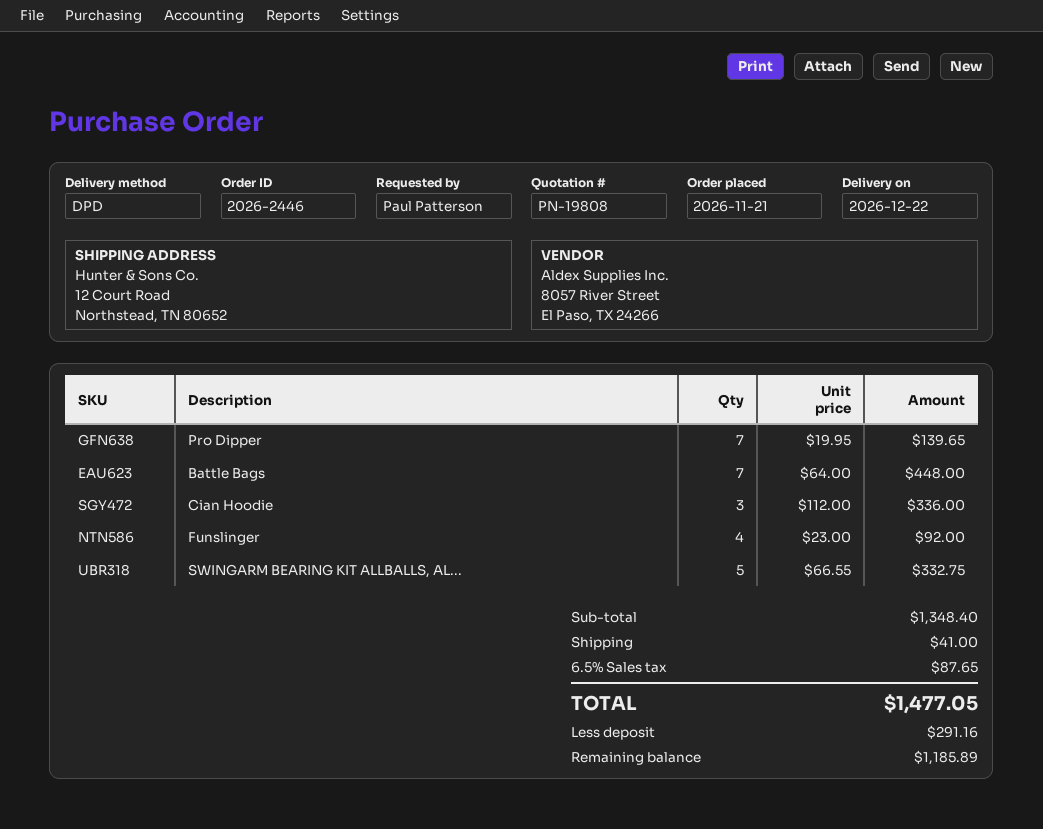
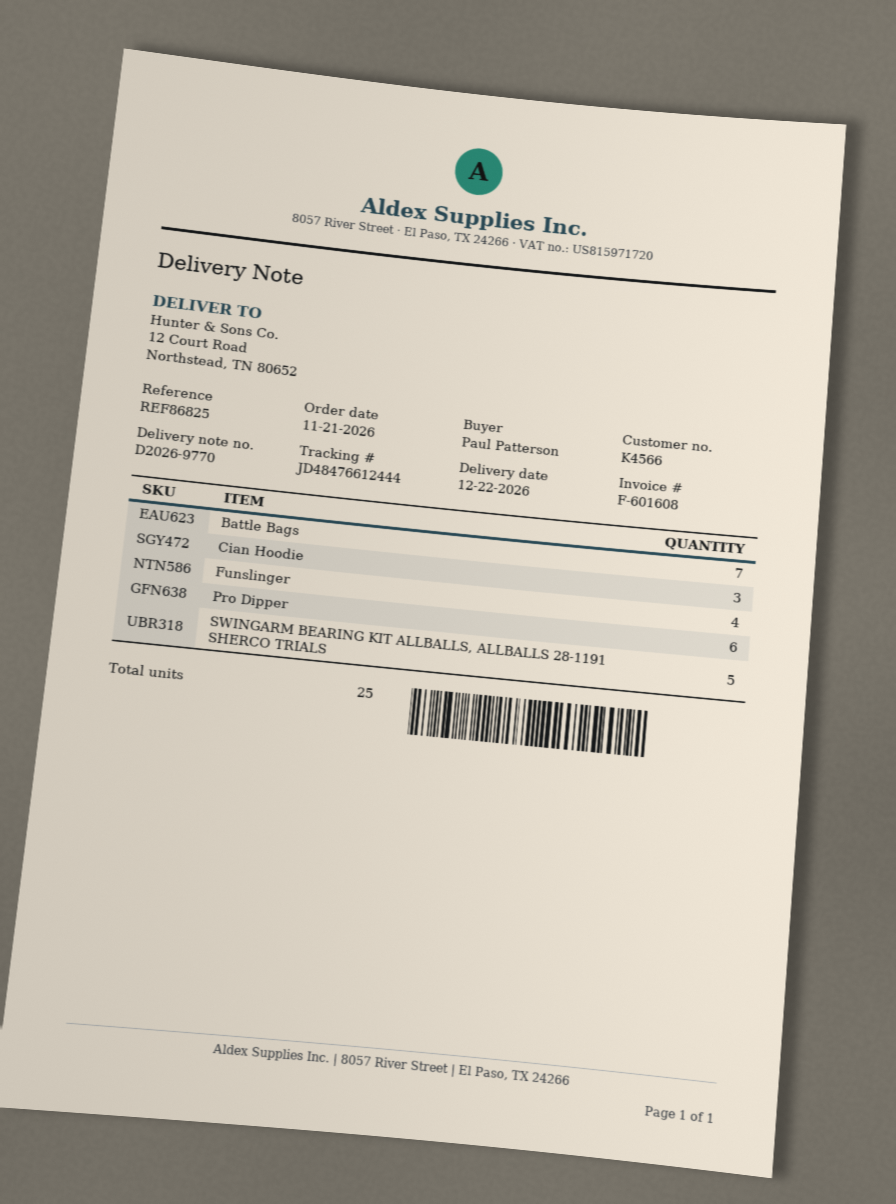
Pro Dipper: 7 -> 6

